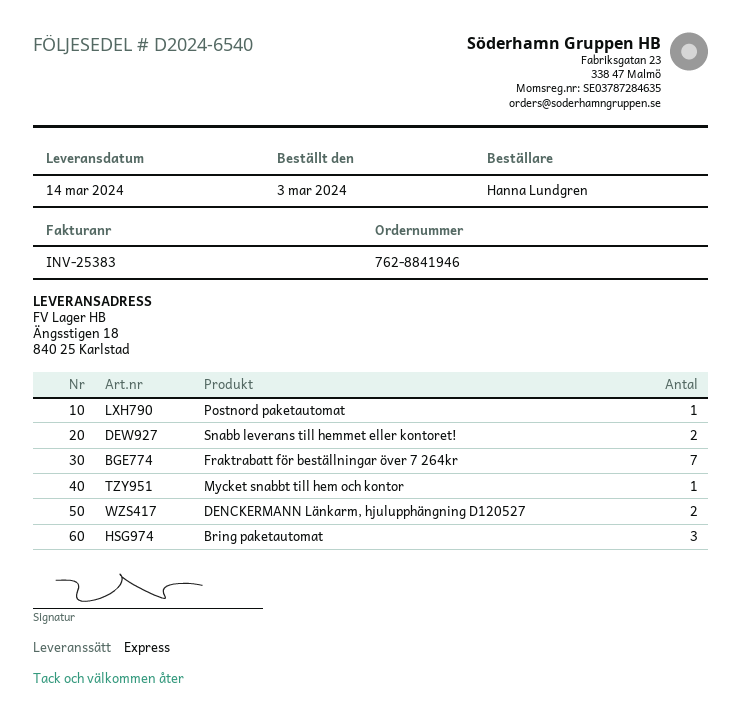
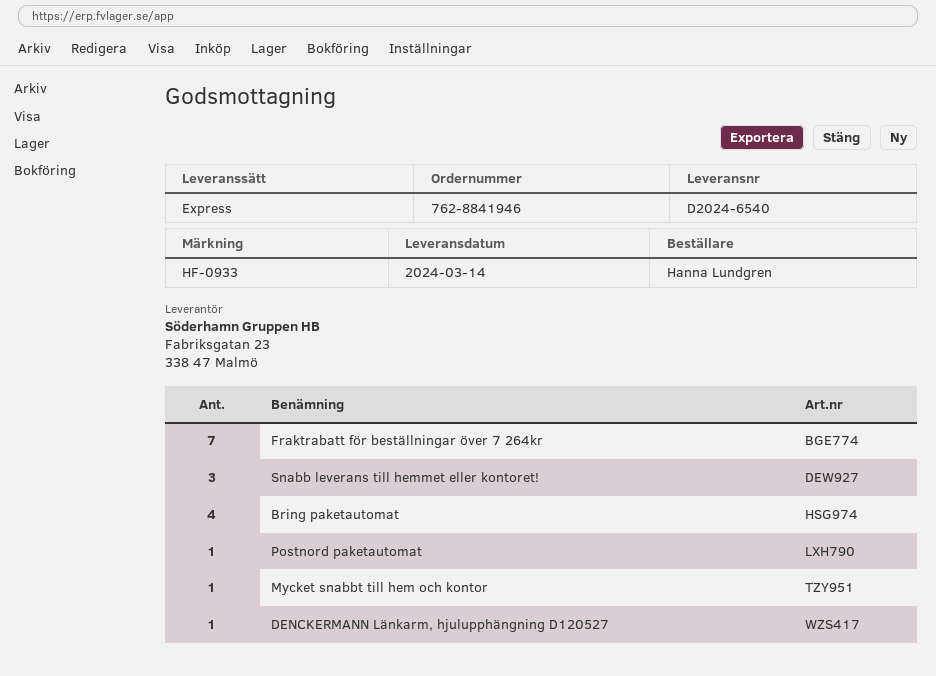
Snabb leverans till hemmet eller kontoret!: 2 -> 3
DENCKERMANN Länkarm, hjulupphängning D120527: 2 -> 1
Bring paketautomat: 3 -> 4

